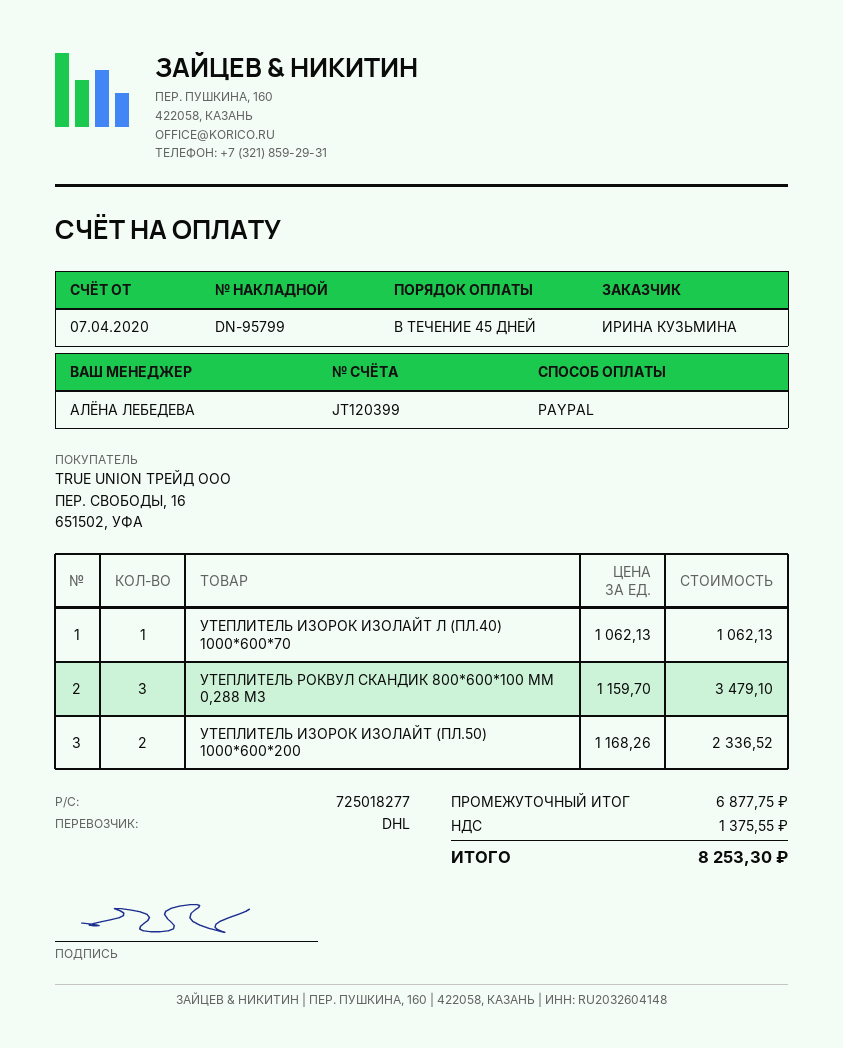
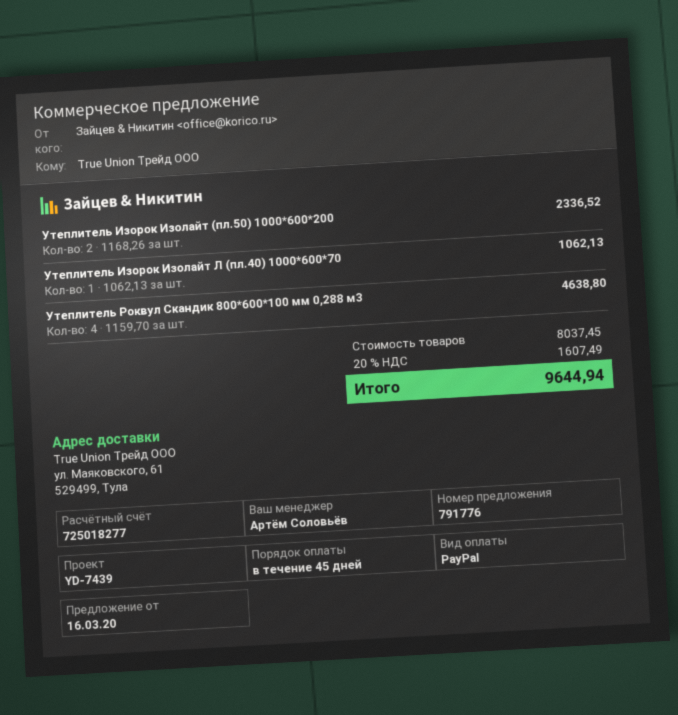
sales rep: АЛЁНА ЛЕБЕДЕВА -> Артём Соловьёв
УТЕПЛИТЕЛЬ РОКВУЛ СКАНДИК 800*600*100 ММ 0,288 М3: 3 x 1159.70 = 3479.10 -> 4 x 1159.70 = 4638.80
subtotal: 6877.75 -> 8037.45
tax: 1375.55 -> 1607.49
total: 8253.30 -> 9644.94

